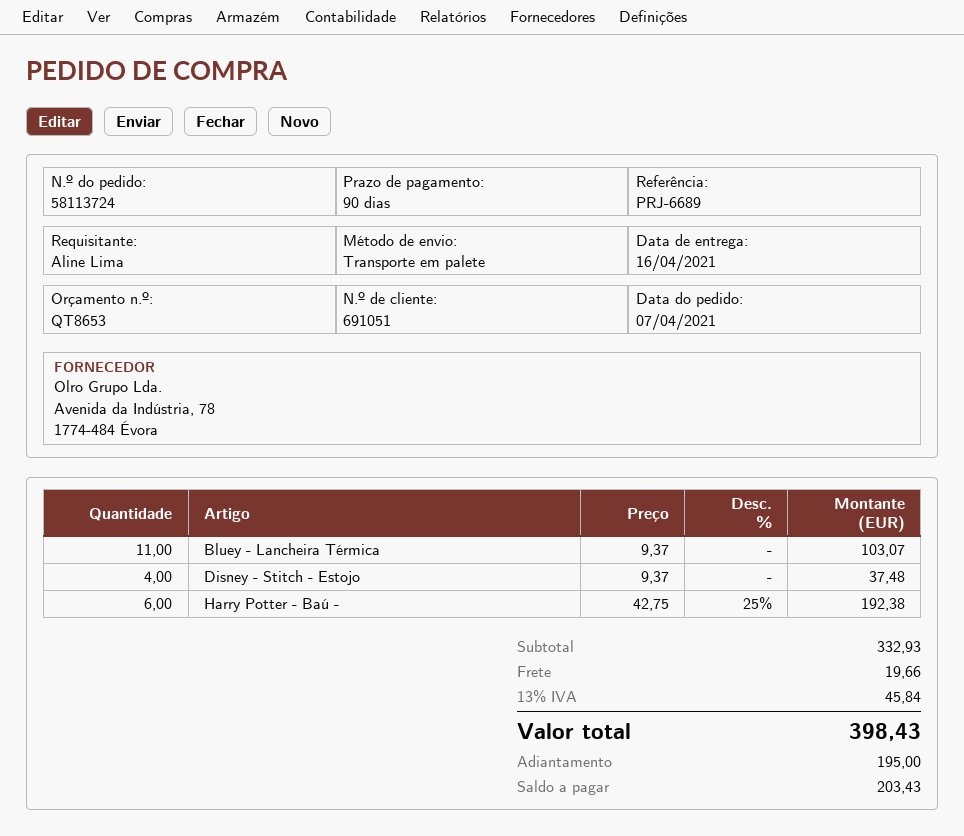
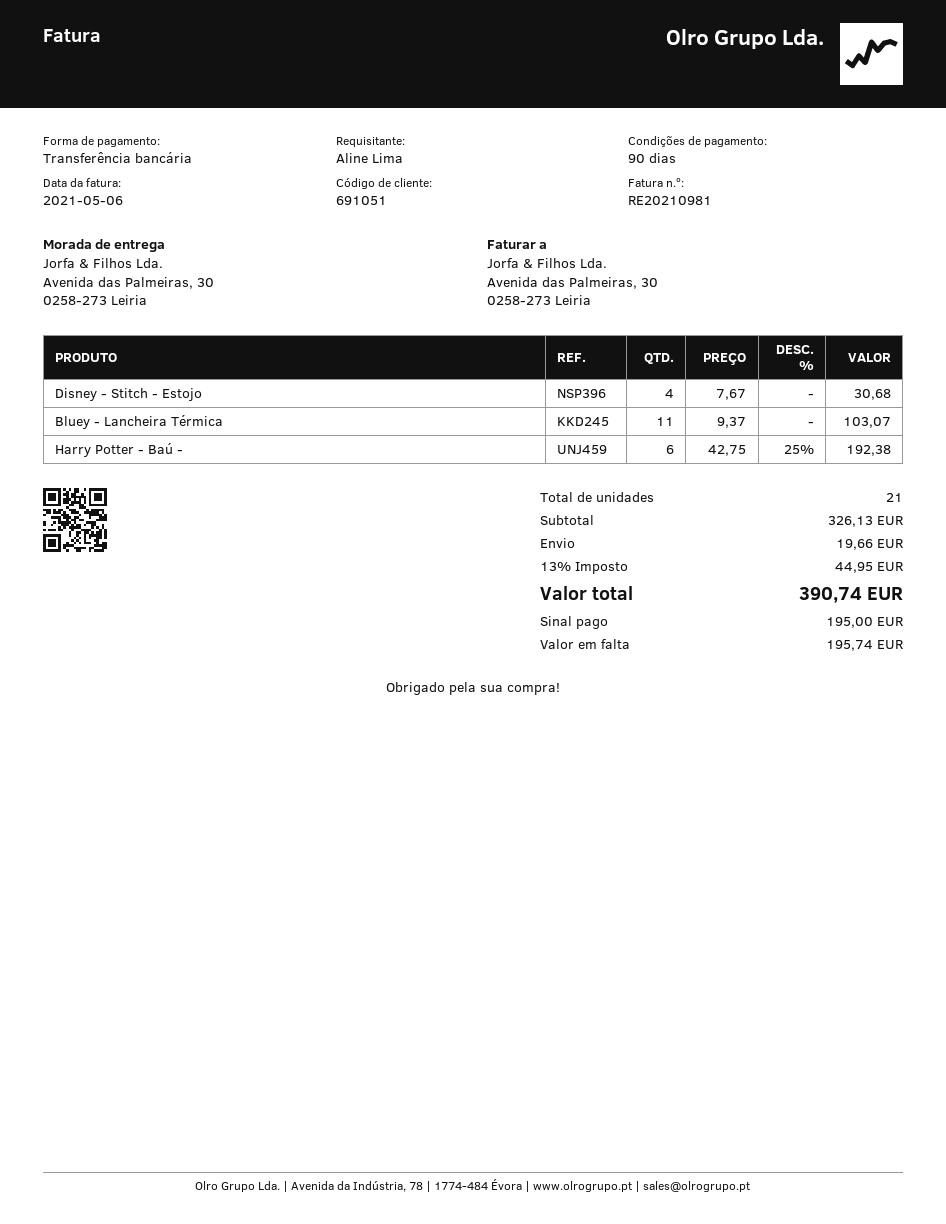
Disney - Stitch - Estojo: 4 x 9.37 = 37.48 -> 4 x 7.67 = 30.68
subtotal: 332.93 -> 326.13
tax: 13% = 45.84 -> 13% = 44.95
total: 398.43 -> 390.74
balance: 203.43 -> 195.74

